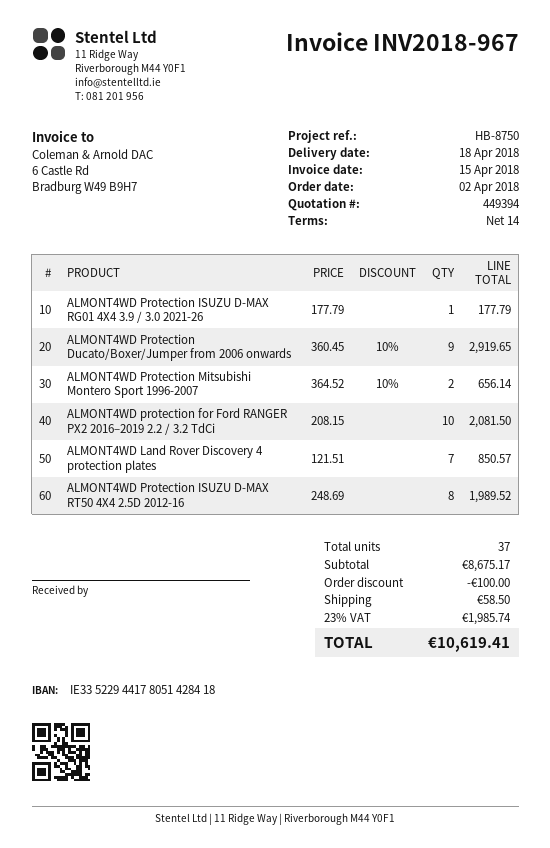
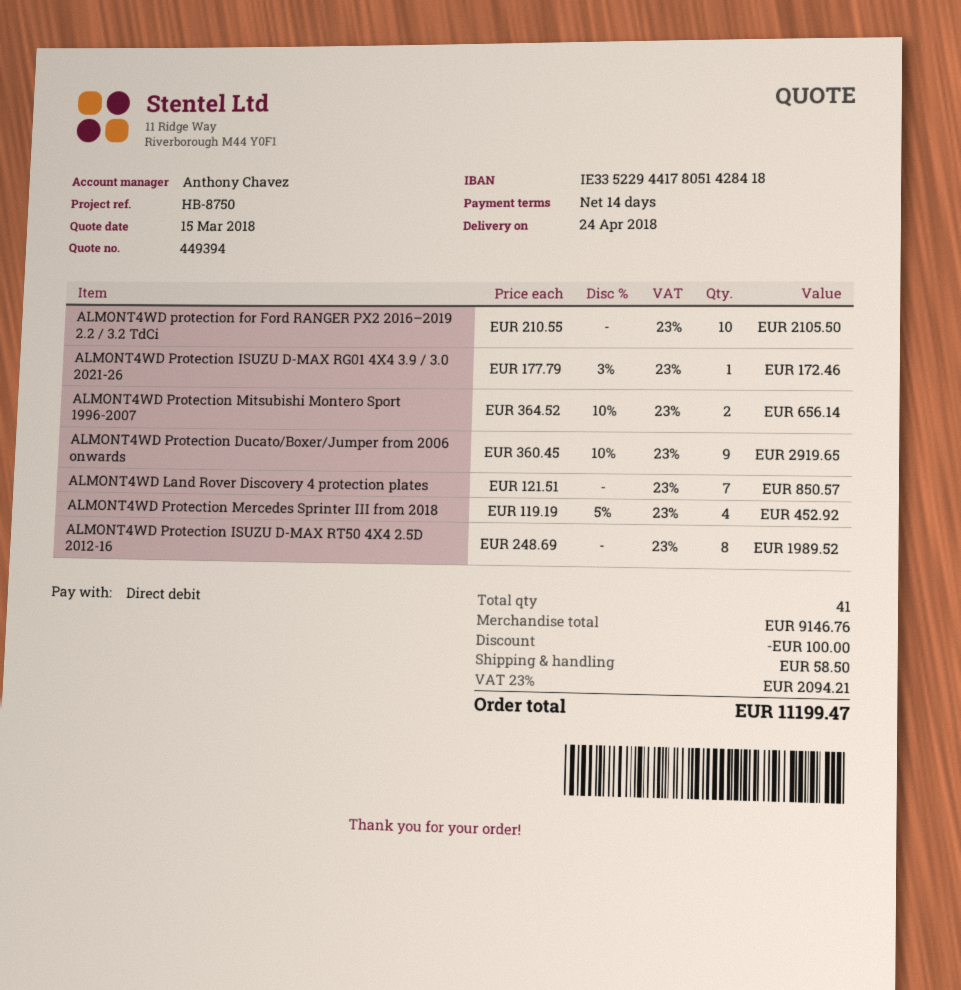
delivery date: 2018-04-18 -> 2018-04-24
ALMONT4WD Protection ISUZU D-MAX RG01 4X4 3.9 / 3.0 2021-26: 1 x 177.79 = 177.79 -> 1 x 177.79 - 3% = 172.46
ALMONT4WD protection for Ford RANGER PX2 2016–2019 2.2 / 3.2 TdCi: 10 x 208.15 = 2081.50 -> 10 x 210.55 = 2105.50
ALMONT4WD Protection Mercedes Sprinter III from 2018: none -> 4 x 119.19 - 5% = 452.92
total quantity: 37 -> 41
subtotal: 8675.17 -> 9146.76
tax: 23% = 1985.74 -> 23% = 2094.21
total: 10619.41 -> 11199.47

